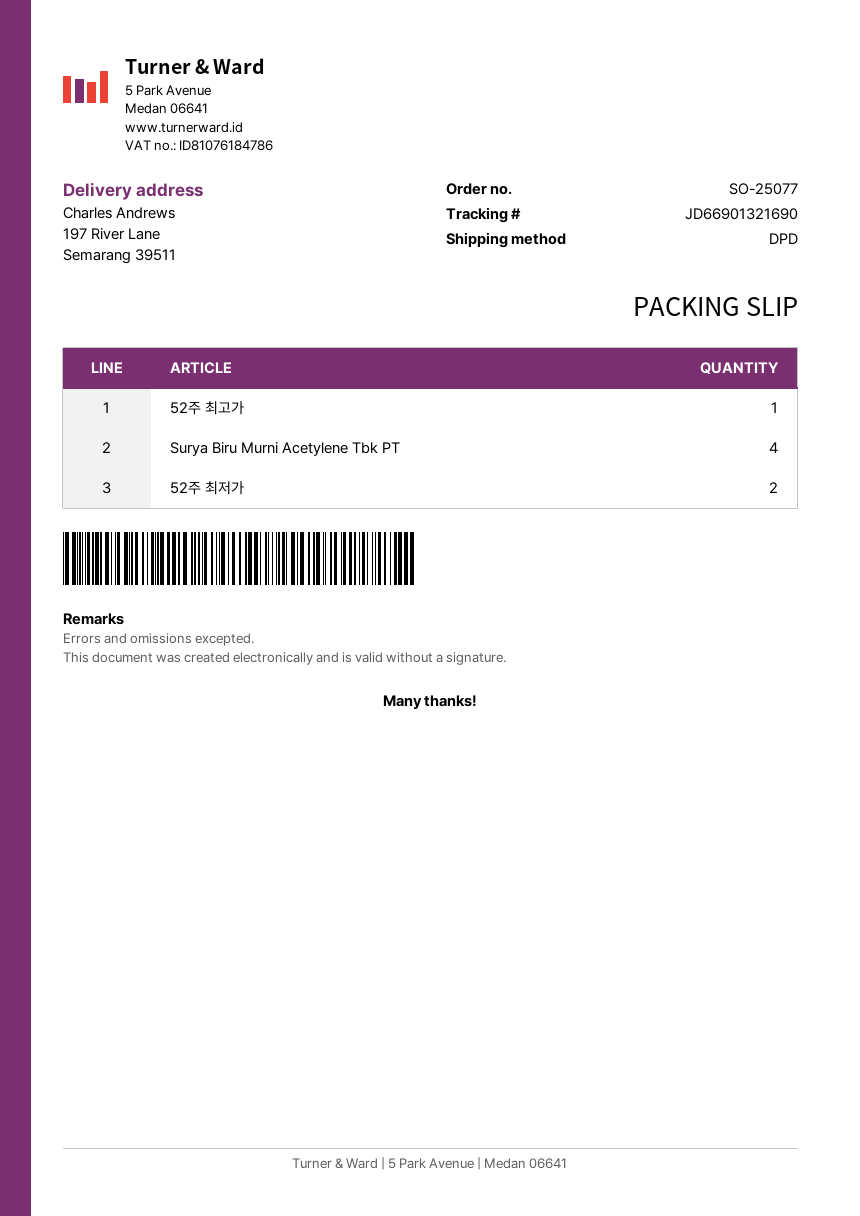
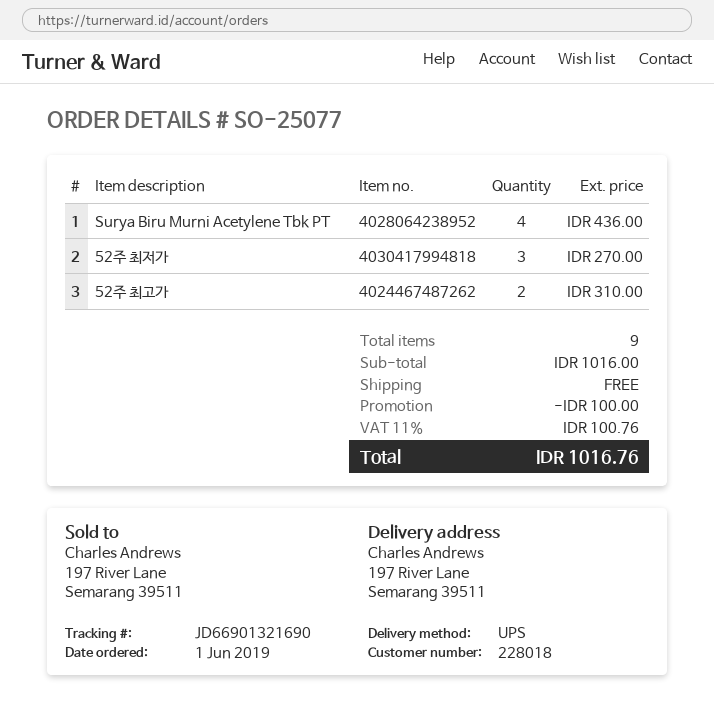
shipping method: DPD -> UPS
52주 최고가: 1 -> 2
52주 최저가: 2 -> 3

